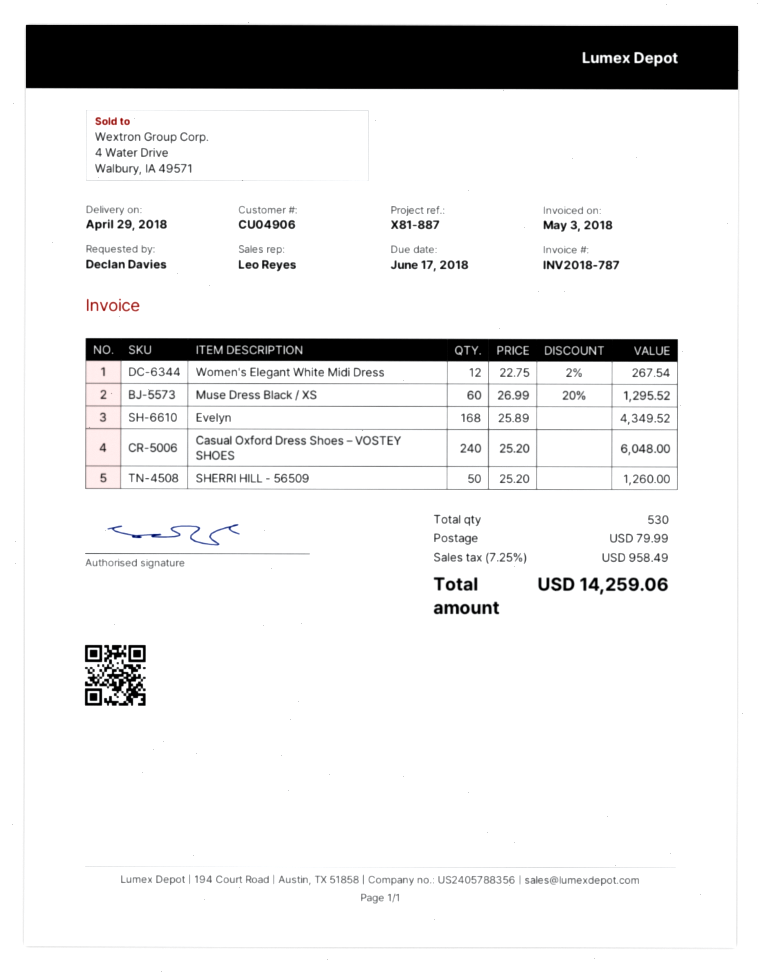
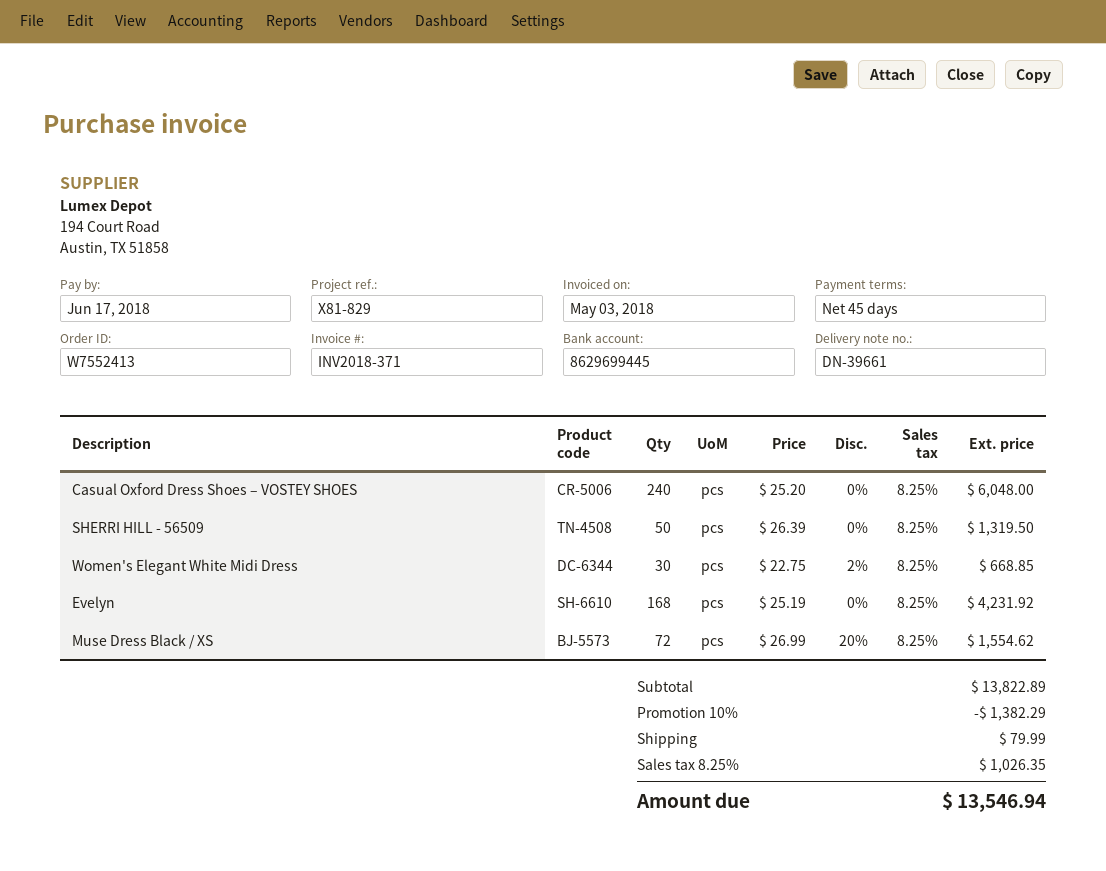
invoice number: INV2018-787 -> INV2018-371
reference: X81-887 -> X81-829
Women's Elegant White Midi Dress: 12 x 22.75 - 2% = 267.54 -> 30 x 22.75 - 2% = 668.85
Muse Dress Black / XS: 60 x 26.99 - 20% = 1295.52 -> 72 x 26.99 - 20% = 1554.62
Evelyn: 168 x 25.89 = 4349.52 -> 168 x 25.19 = 4231.92
SHERRI HILL - 56509: 50 x 25.20 = 1260.00 -> 50 x 26.39 = 1319.50
discount: none -> 10% = 1382.29
tax: 7.25% = 958.49 -> 8.25% = 1026.35
total: 14259.06 -> 13546.94

